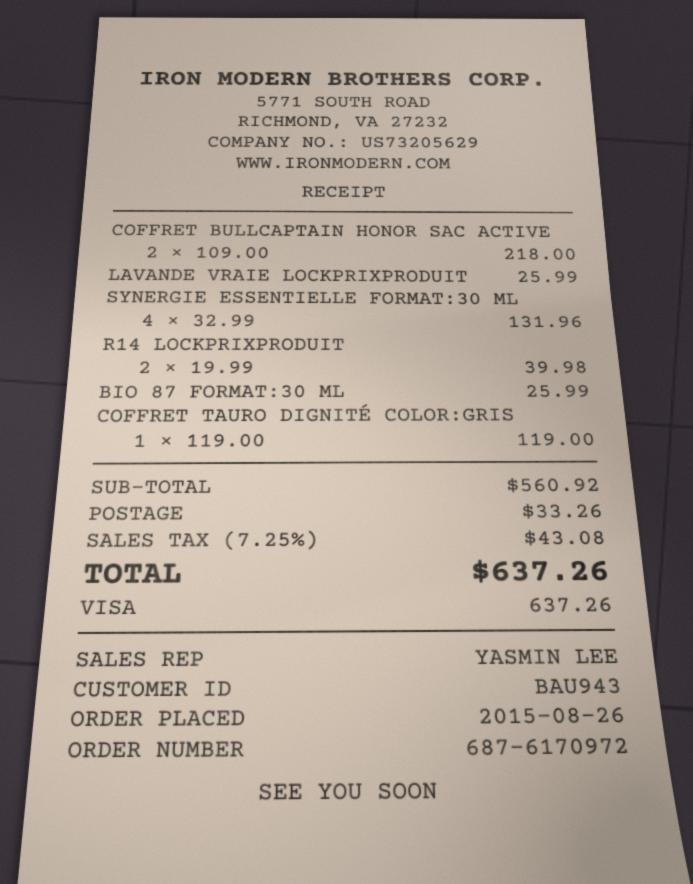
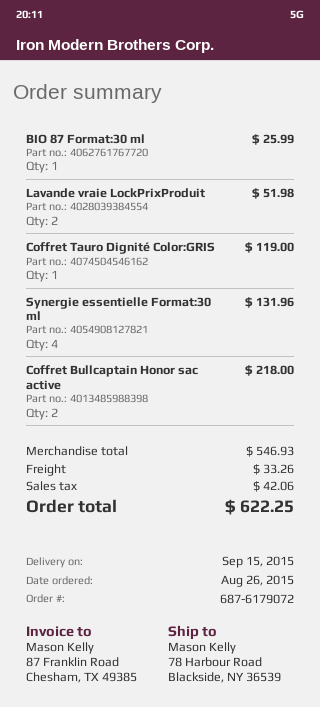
order number: 687-6170972 -> 687-6179072
LAVANDE VRAIE LOCKPRIXPRODUIT: 1 for 25.99 -> 2 for 51.98
R14 LOCKPRIXPRODUIT: 2 for 39.98 -> none
subtotal: 560.92 -> 546.93
tax: 43.08 -> 42.06
total: 637.26 -> 622.25

